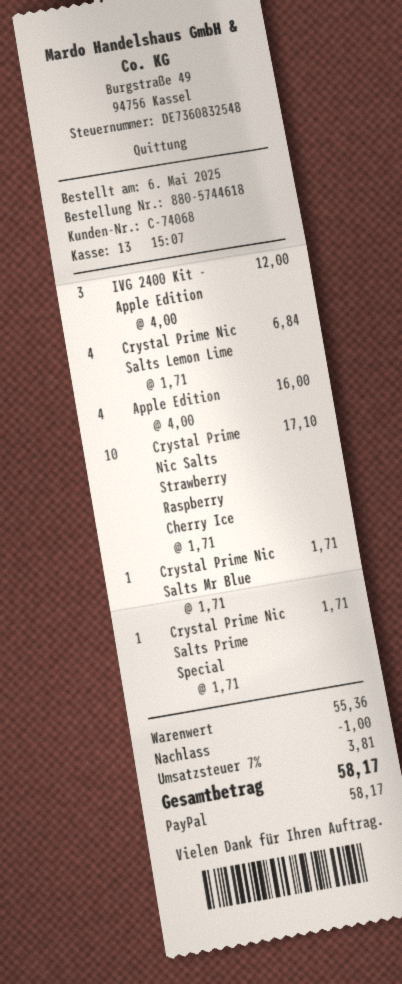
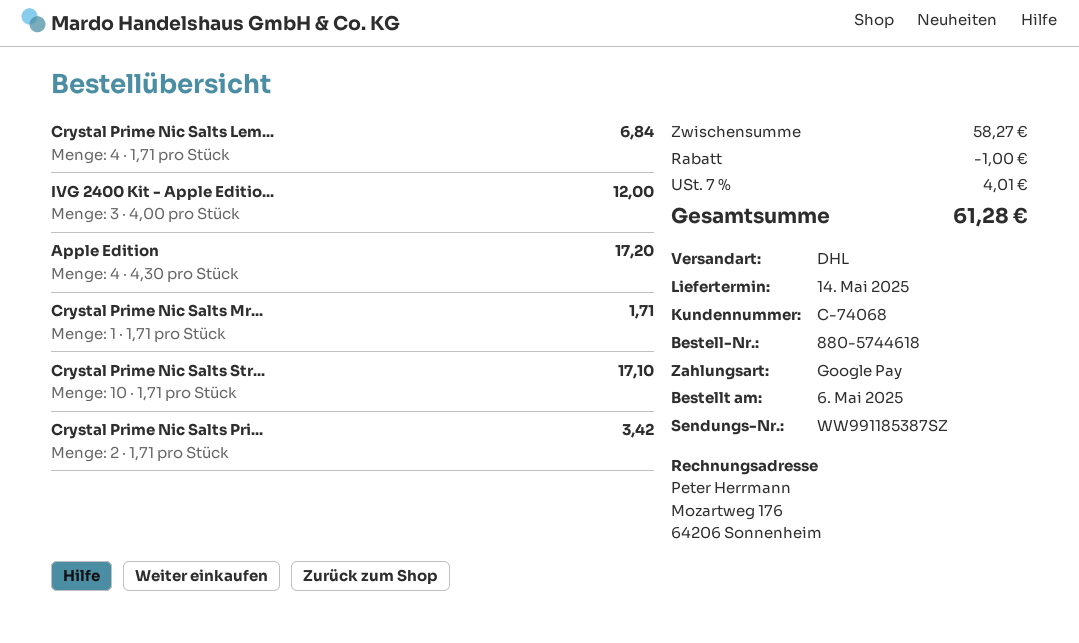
payment method: PayPal -> Google Pay
Apple Edition: 4 x 4.00 = 16.00 -> 4 x 4.30 = 17.20
Crystal Prime Nic Salts Prime Special: 1 x 1.71 = 1.71 -> 2 x 1.71 = 3.42
subtotal: 55.36 -> 58.27
tax: 7% = 3.81 -> 7% = 4.01
total: 58.17 -> 61.28

